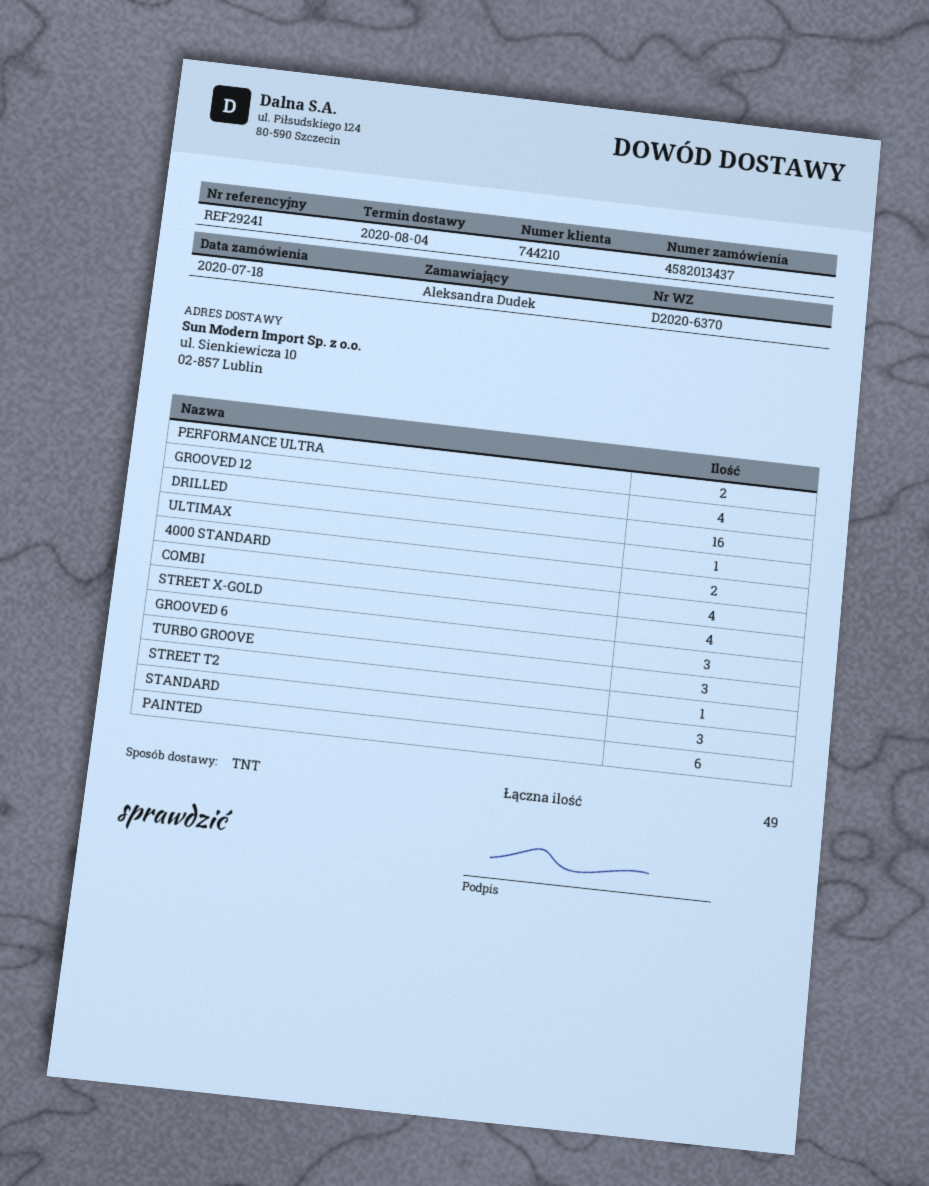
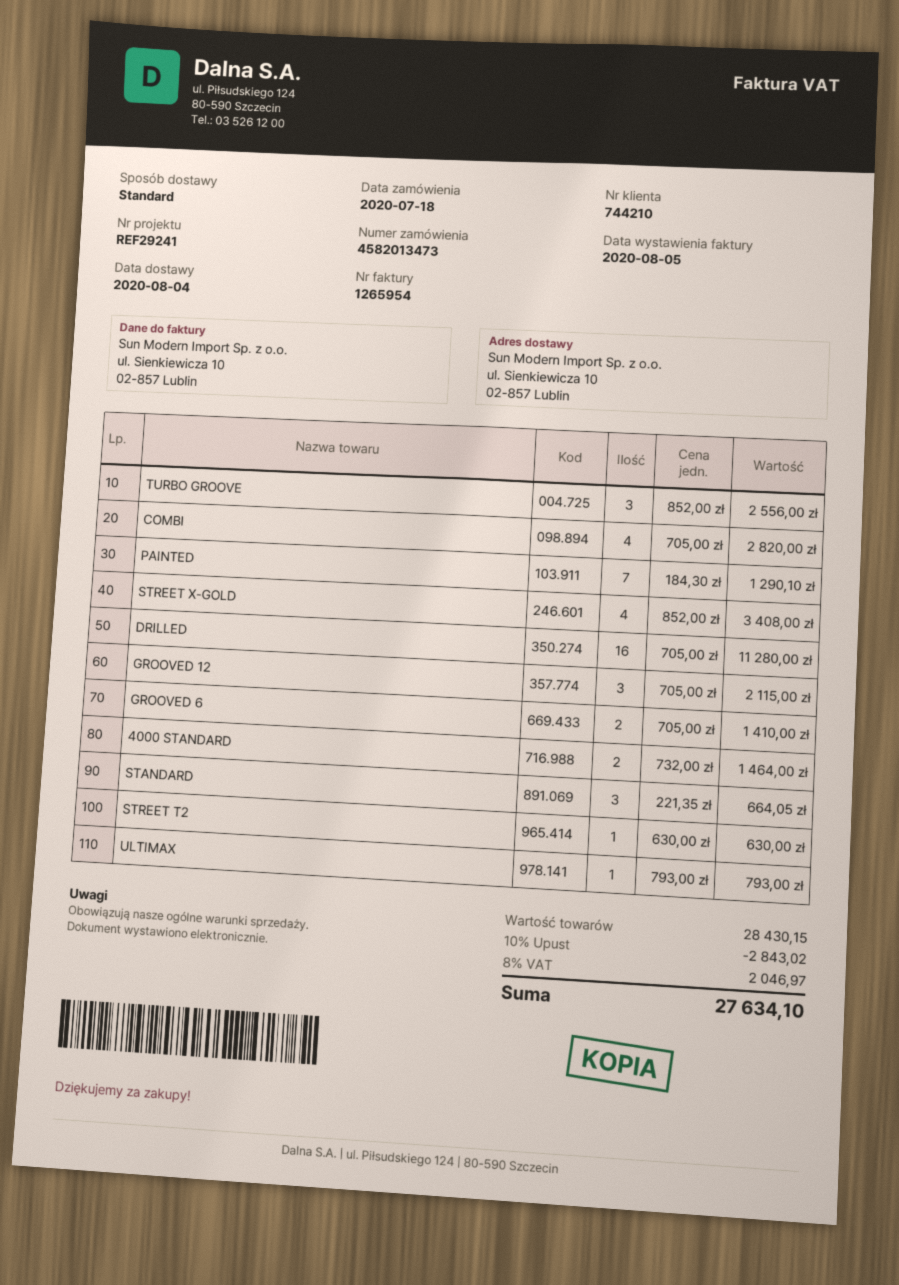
order number: 4582013437 -> 4582013473
shipping method: TNT -> standard
PERFORMANCE ULTRA: 2 -> none
GROOVED 12: 4 -> 3
GROOVED 6: 3 -> 2
PAINTED: 6 -> 7

